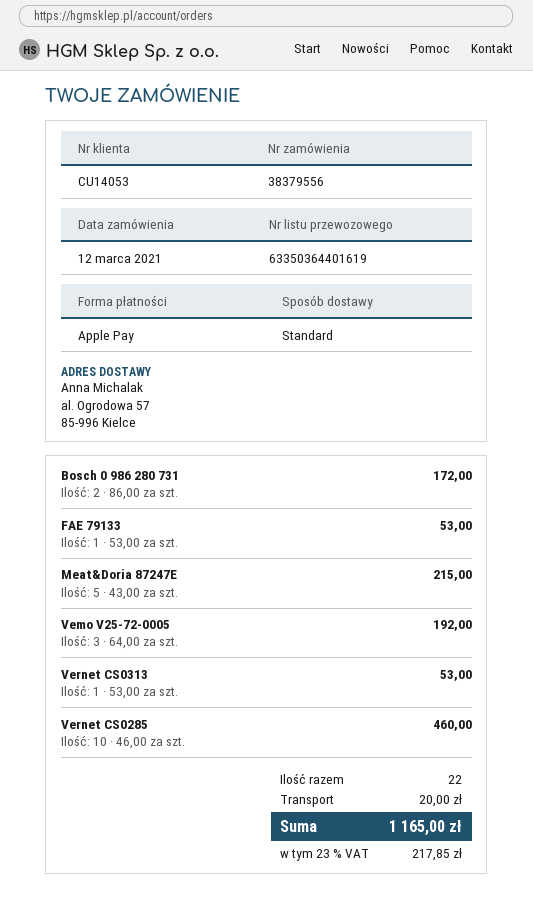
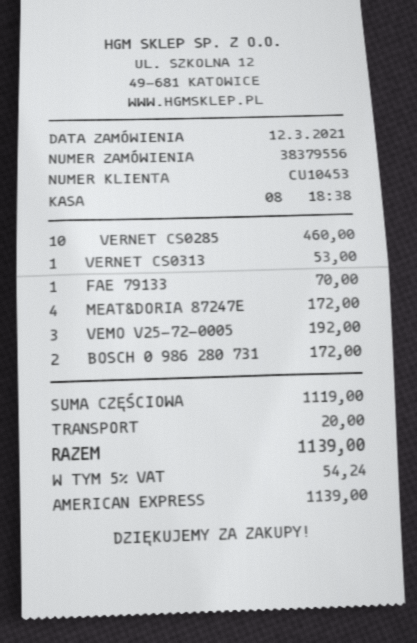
customer number: CU14053 -> CU10453
payment method: Apple Pay -> American Express
FAE 79133: 1 for 53.00 -> 1 for 70.00
Meat&Doria 87247E: 5 for 215.00 -> 4 for 172.00
tax: 23% = 217.85 -> 5% = 54.24
total: 1165.00 -> 1139.00

